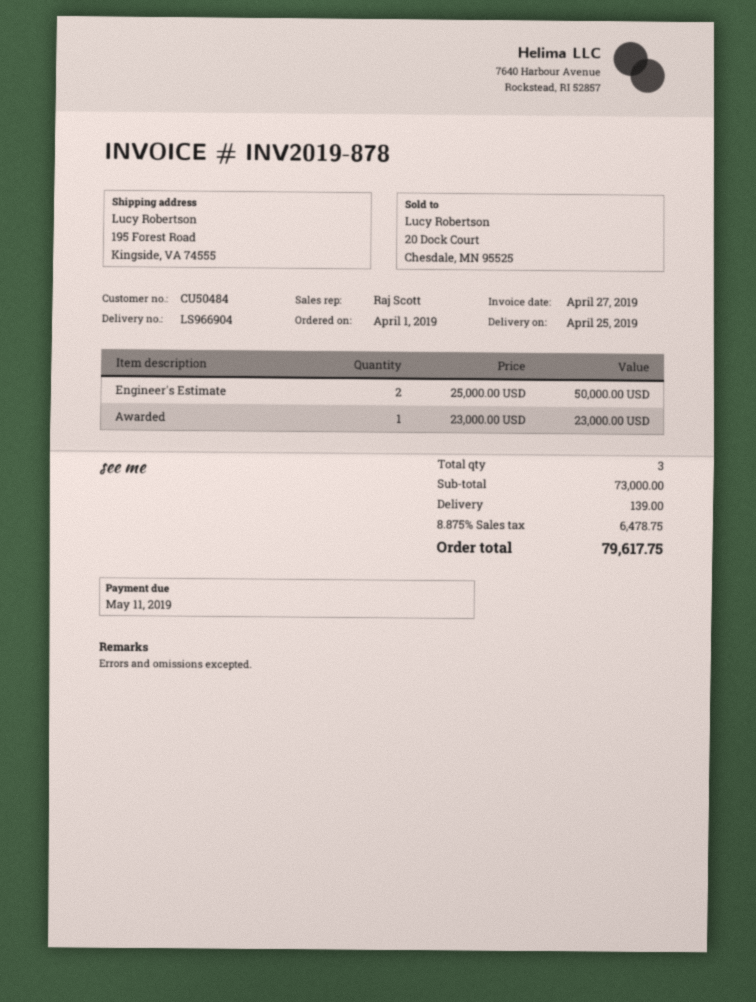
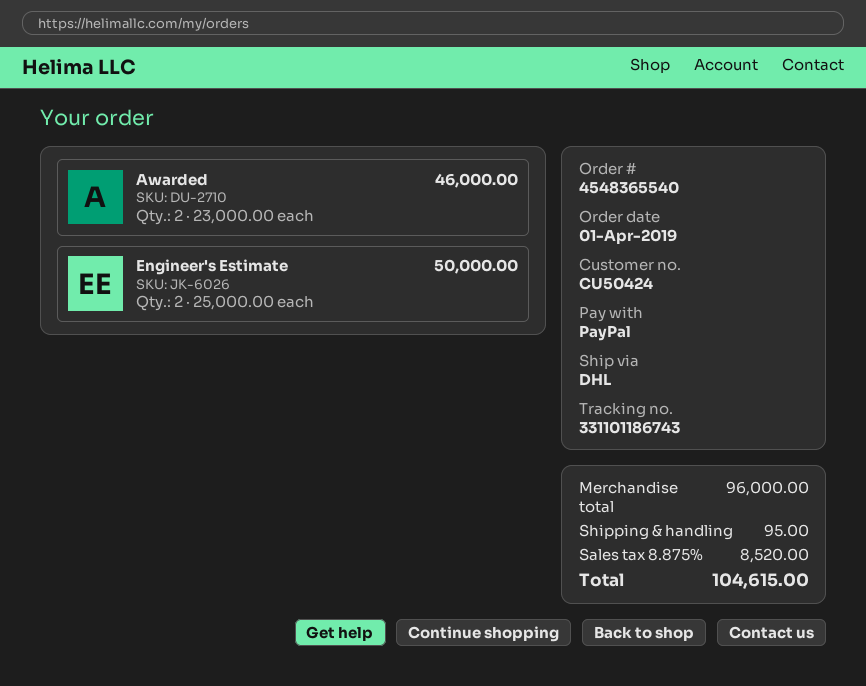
customer number: CU50484 -> CU50424
Awarded: 1 x 23000.00 = 23000.00 -> 2 x 23000.00 = 46000.00
subtotal: 73000.00 -> 96000.00
shipping: 139.00 -> 95.00
tax: 8.875% = 6478.75 -> 8.875% = 8520.00
total: 79617.75 -> 104615.00

